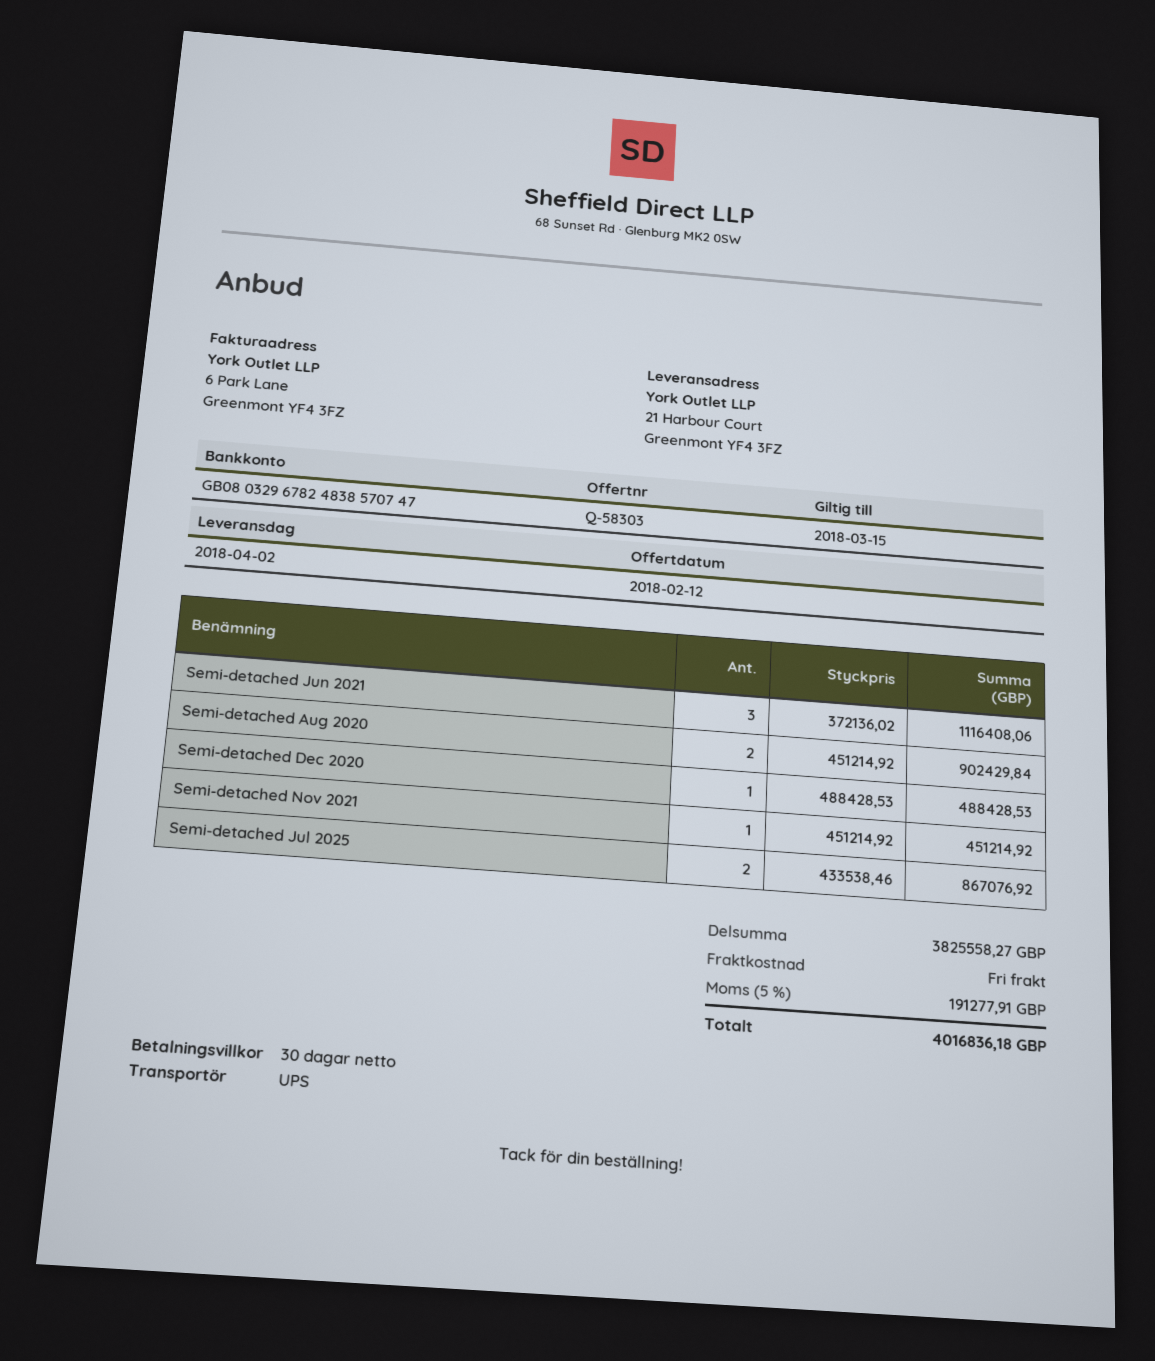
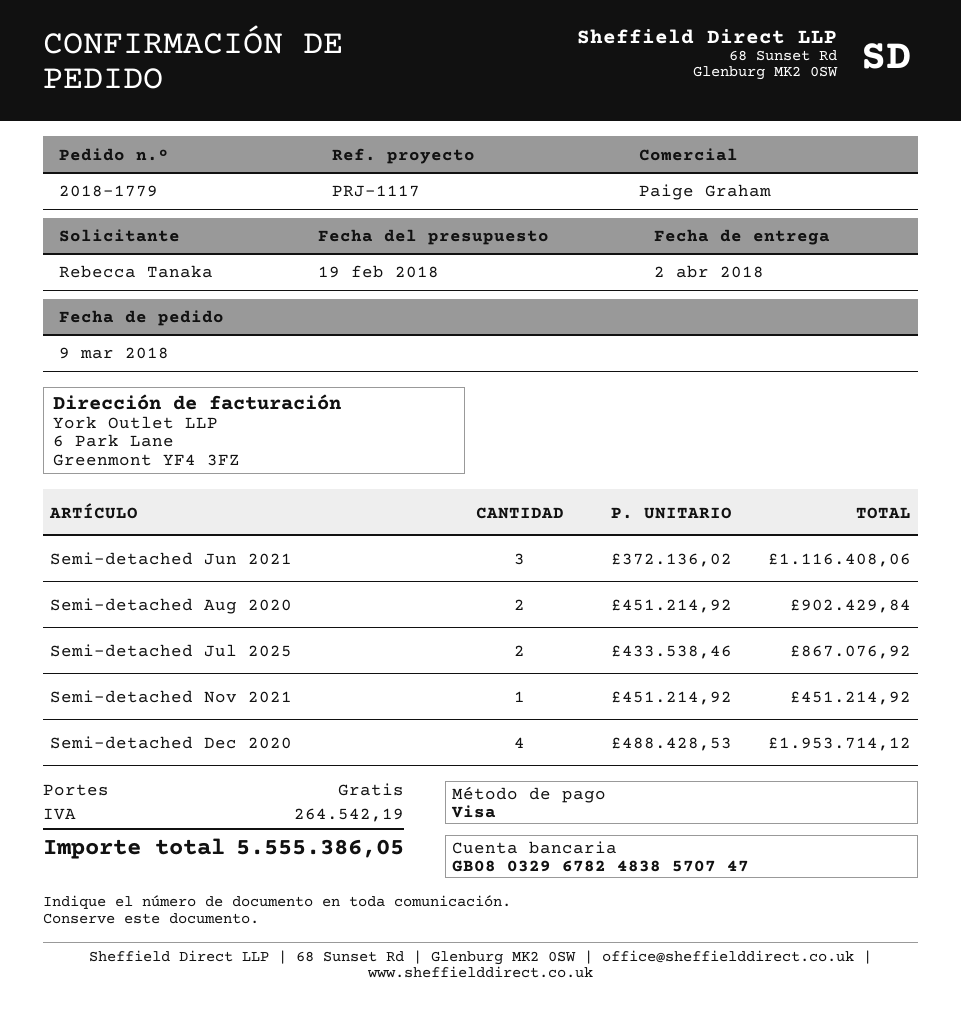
quote date: 2018-02-12 -> 2018-02-19
Semi-detached Dec 2020: 1 x 488428.53 = 488428.53 -> 4 x 488428.53 = 1953714.12
tax: 191277.91 -> 264542.19
total: 4016836.18 -> 5555386.05

